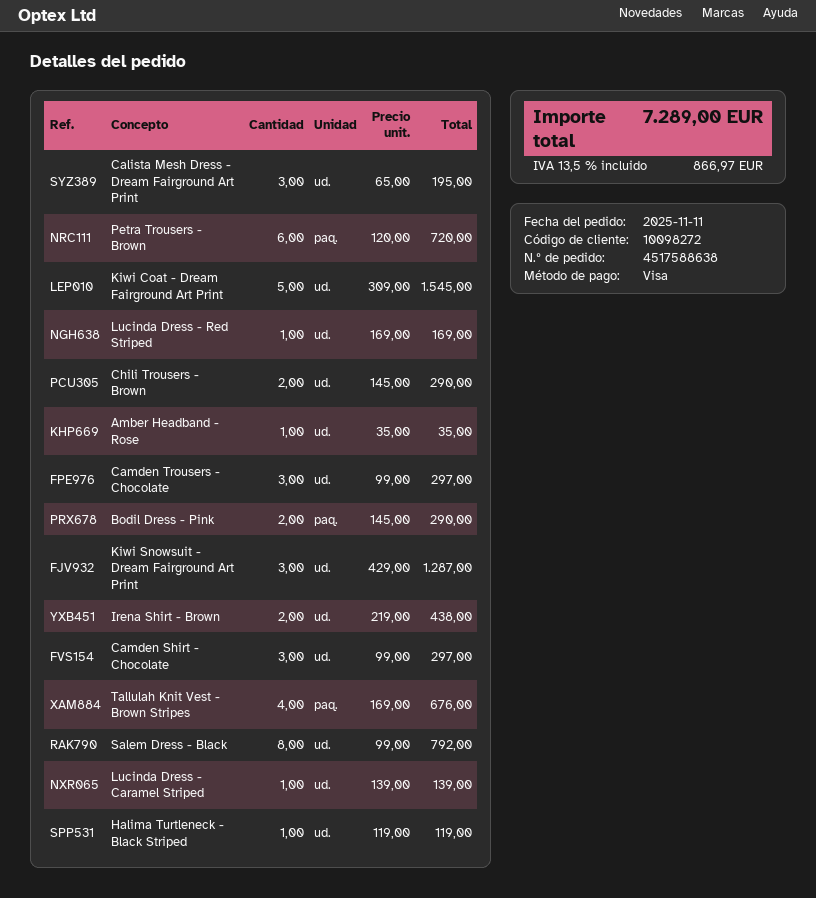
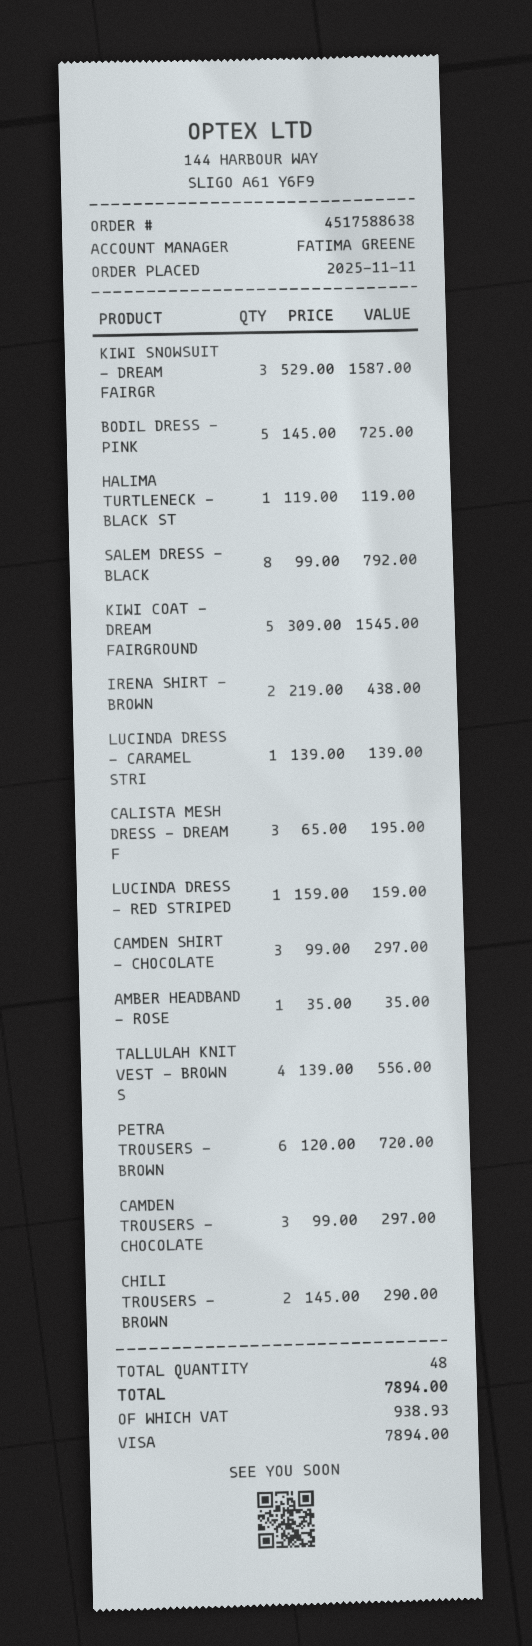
Lucinda Dress - Red Striped: 1 x 169.00 = 169.00 -> 1 x 159.00 = 159.00
Bodil Dress - Pink: 2 x 145.00 = 290.00 -> 5 x 145.00 = 725.00
Kiwi Snowsuit - Dream Fairground Art Print: 3 x 429.00 = 1287.00 -> 3 x 529.00 = 1587.00
Tallulah Knit Vest - Brown Stripes: 4 x 169.00 = 676.00 -> 4 x 139.00 = 556.00
tax: 866.97 -> 938.93
total: 7289.00 -> 7894.00

